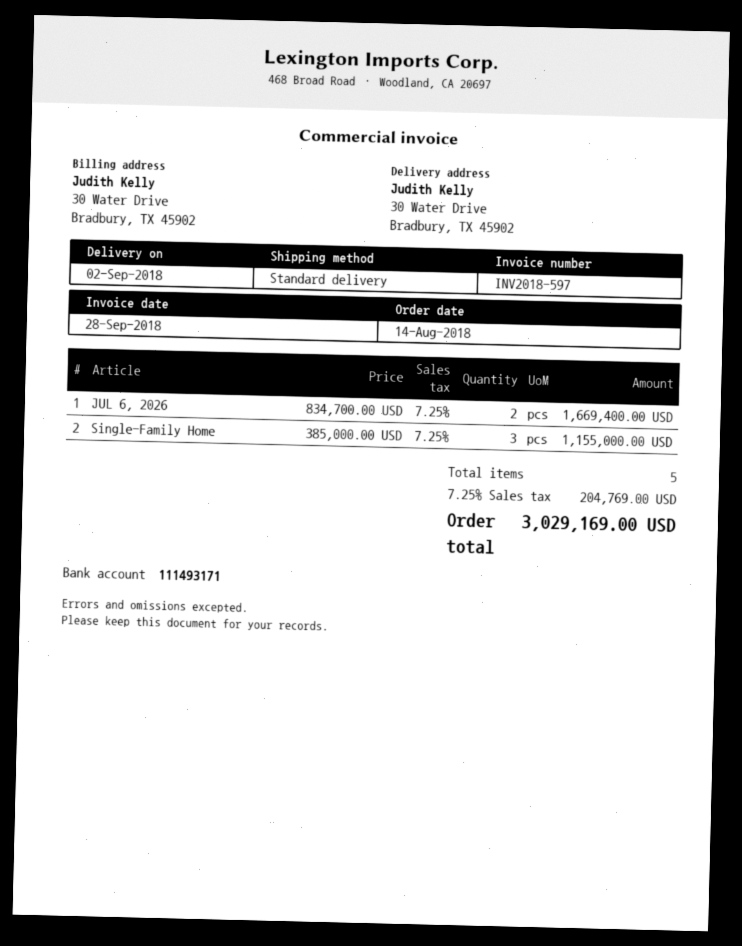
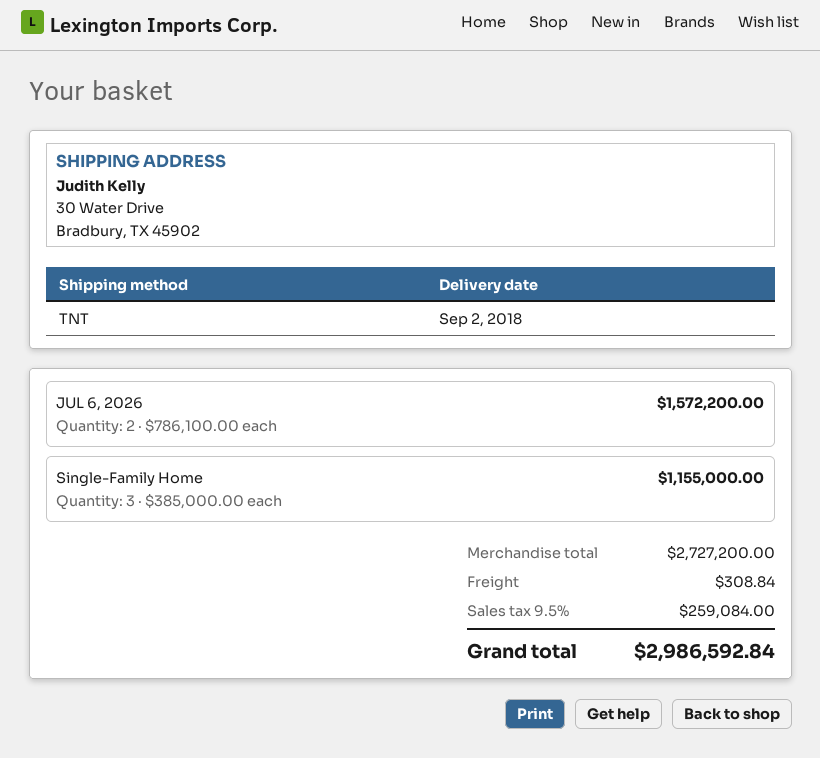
shipping method: standard -> TNT
JUL 6, 2026: 2 x 834700.00 = 1669400.00 -> 2 x 786100.00 = 1572200.00
shipping: none -> 308.84
tax: 7.25% = 204769.00 -> 9.5% = 259084.00
total: 3029169.00 -> 2986592.84

